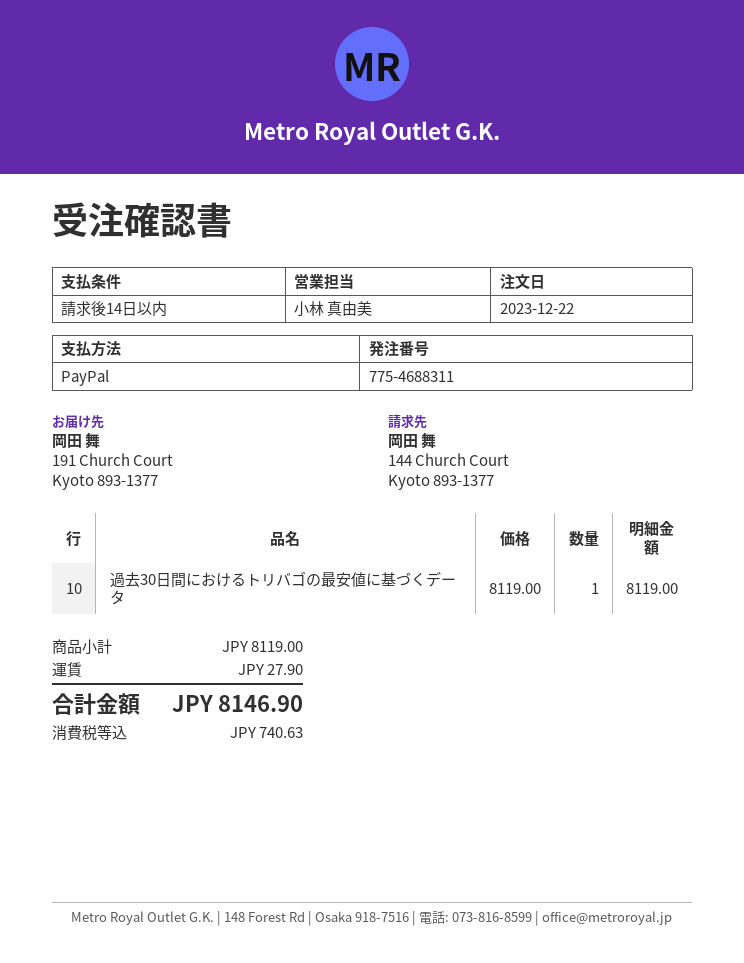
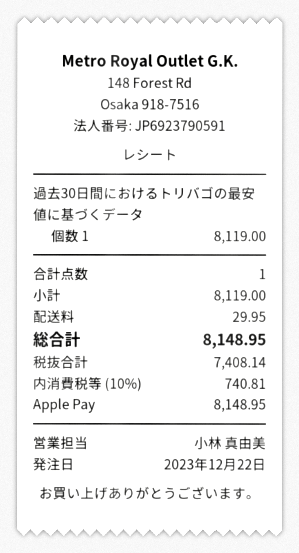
payment method: PayPal -> Apple Pay
shipping: 27.90 -> 29.95
tax: 740.63 -> 740.81
total: 8146.90 -> 8148.95

